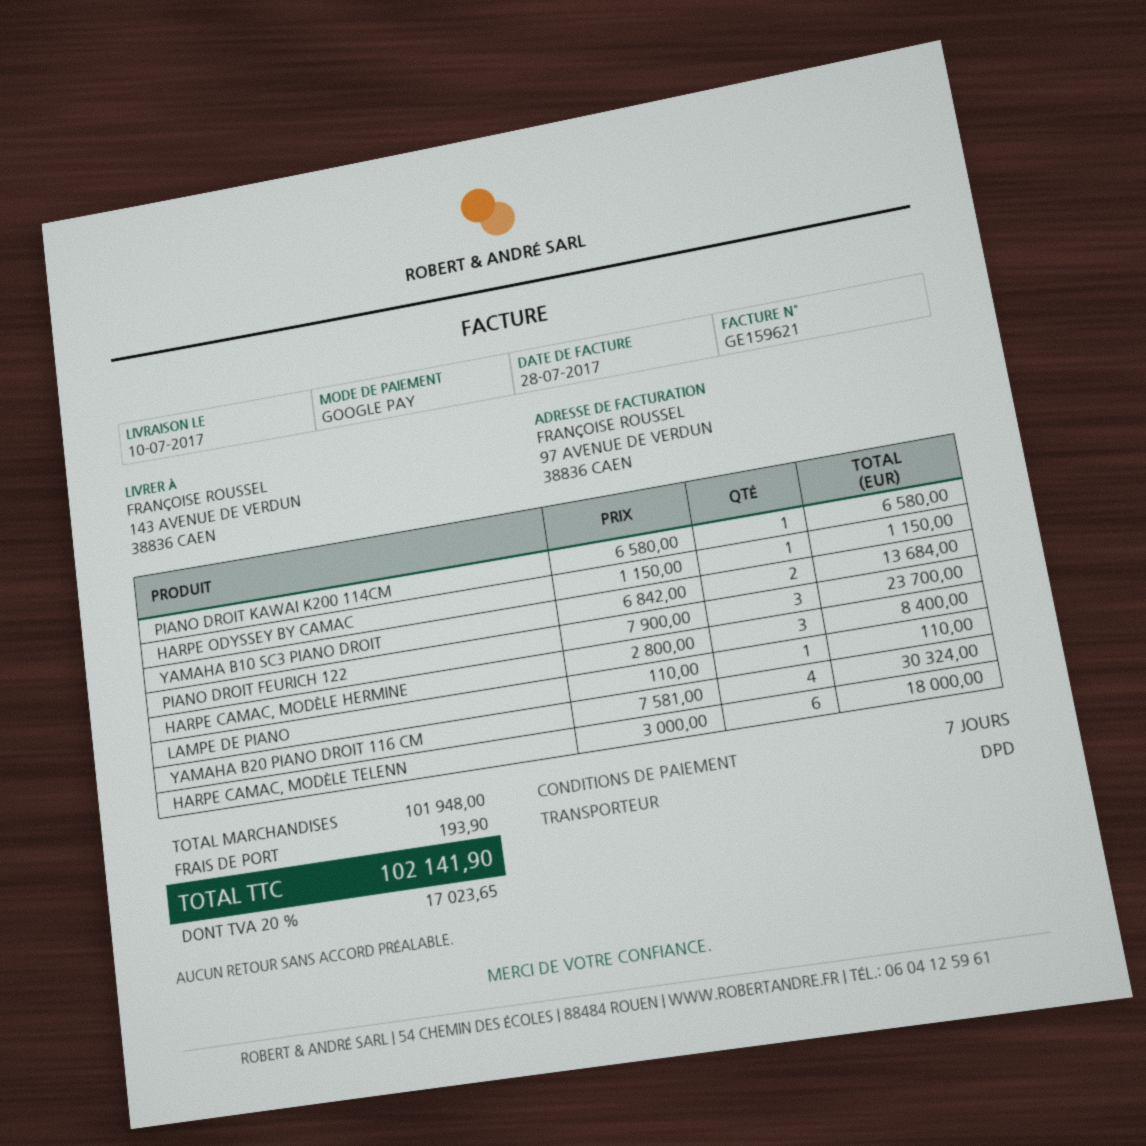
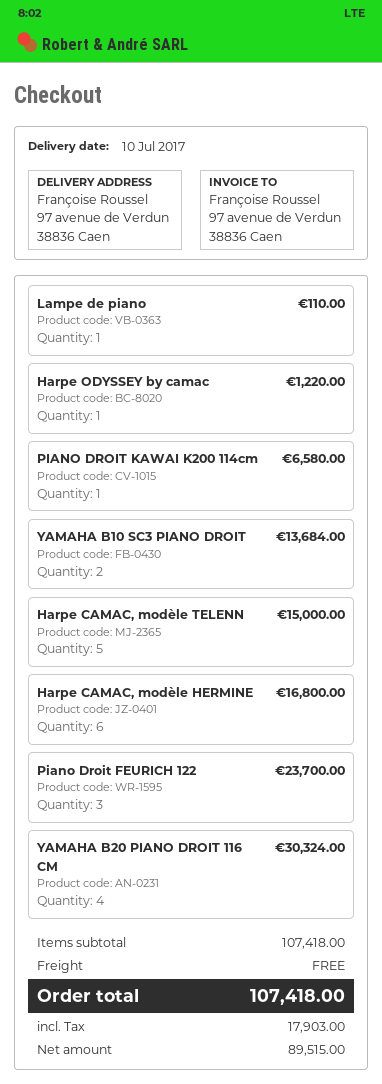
ship to: 143 AVENUE DE VERDUN, 38836 CAEN -> 97 avenue de Verdun, 38836 Caen
HARPE ODYSSEY BY CAMAC: 1 for 1150.00 -> 1 for 1220.00
HARPE CAMAC, MODÈLE HERMINE: 3 for 8400.00 -> 6 for 16800.00
HARPE CAMAC, MODÈLE TELENN: 6 for 18000.00 -> 5 for 15000.00
subtotal: 101948.00 -> 107418.00
shipping: 193.90 -> 0.00
tax: 17023.65 -> 17903.00
total: 102141.90 -> 107418.00

